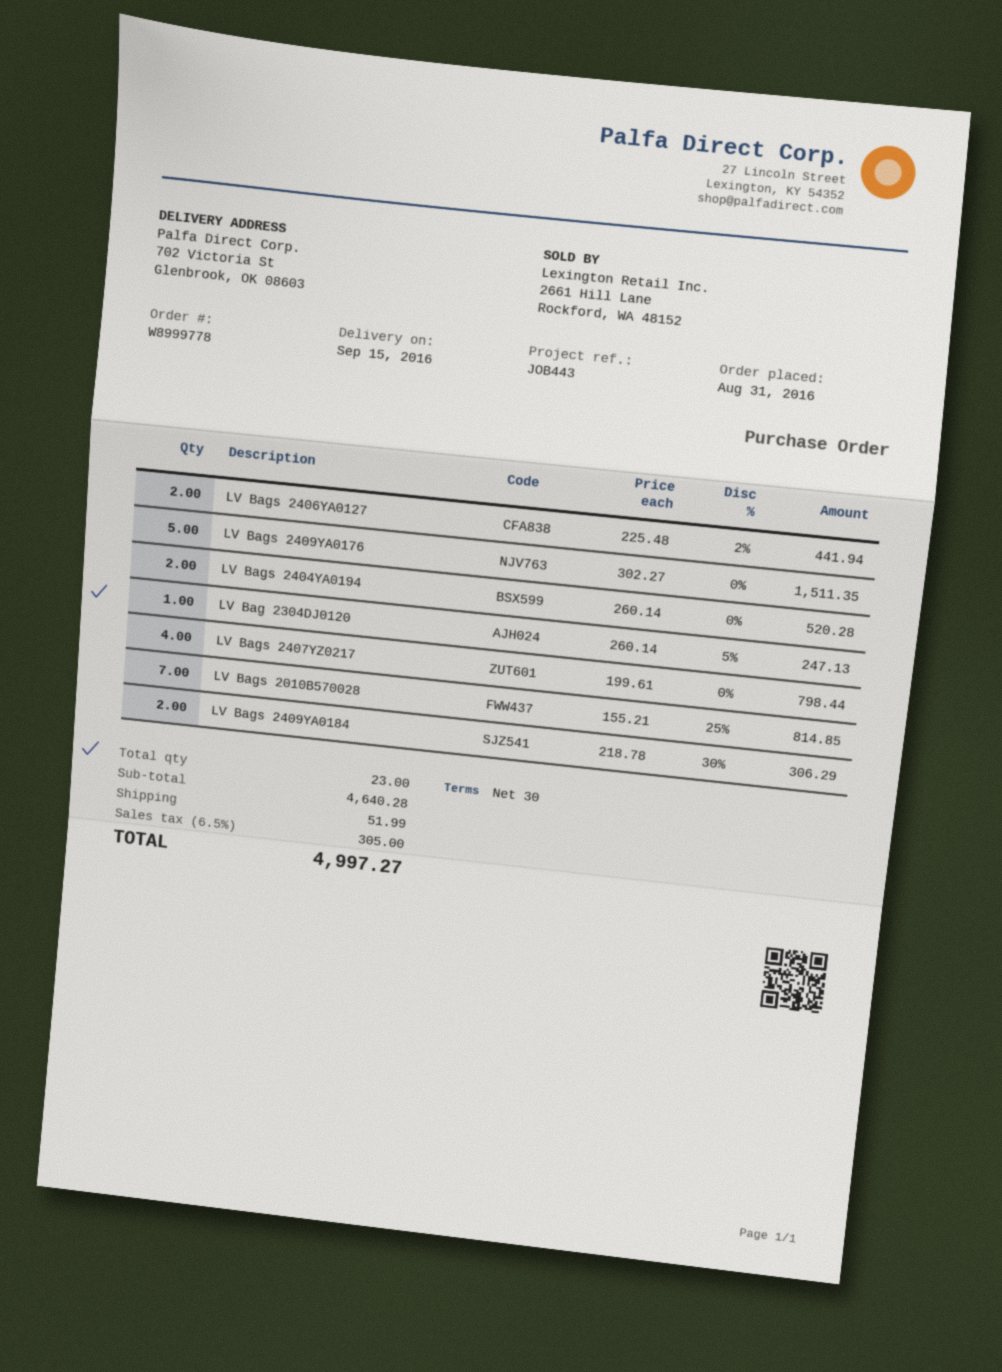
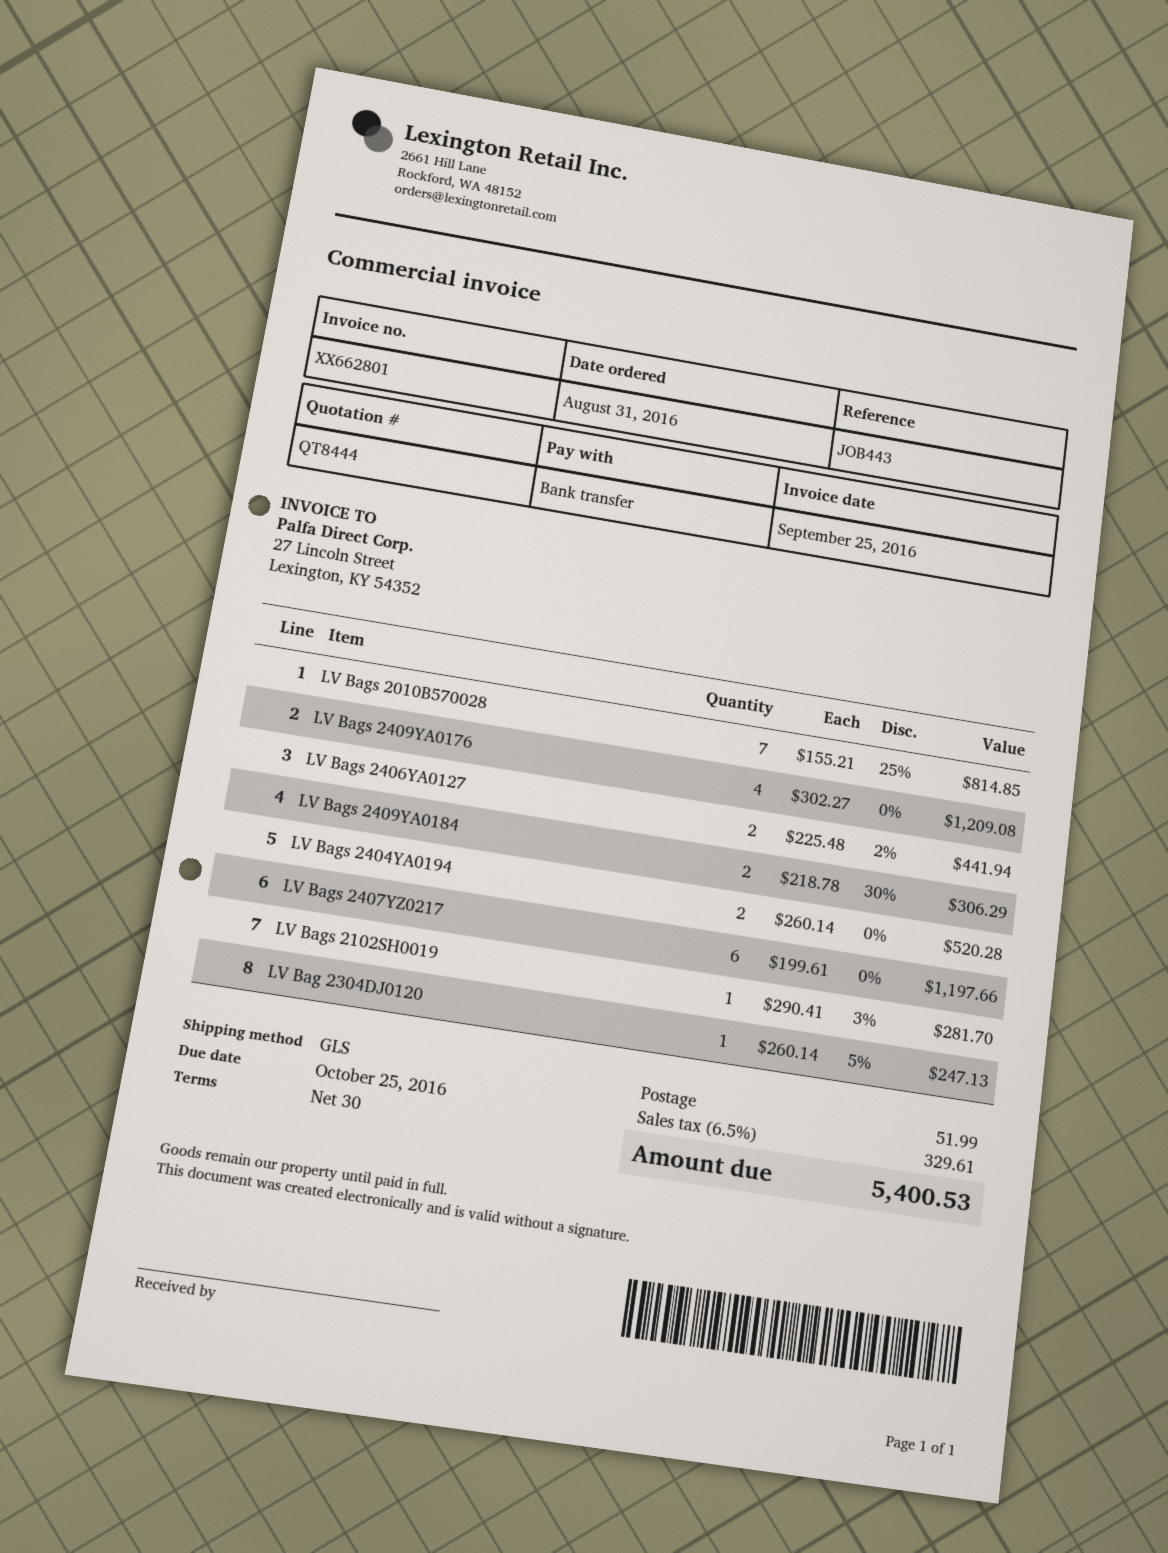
LV Bags 2409YA0176: 5 x 302.27 = 1511.35 -> 4 x 302.27 = 1209.08
LV Bags 2407YZ0217: 4 x 199.61 = 798.44 -> 6 x 199.61 = 1197.66
LV Bags 2102SH0019: none -> 1 x 290.41 - 3% = 281.70
tax: 6.5% = 305.00 -> 6.5% = 329.61
total: 4997.27 -> 5400.53

